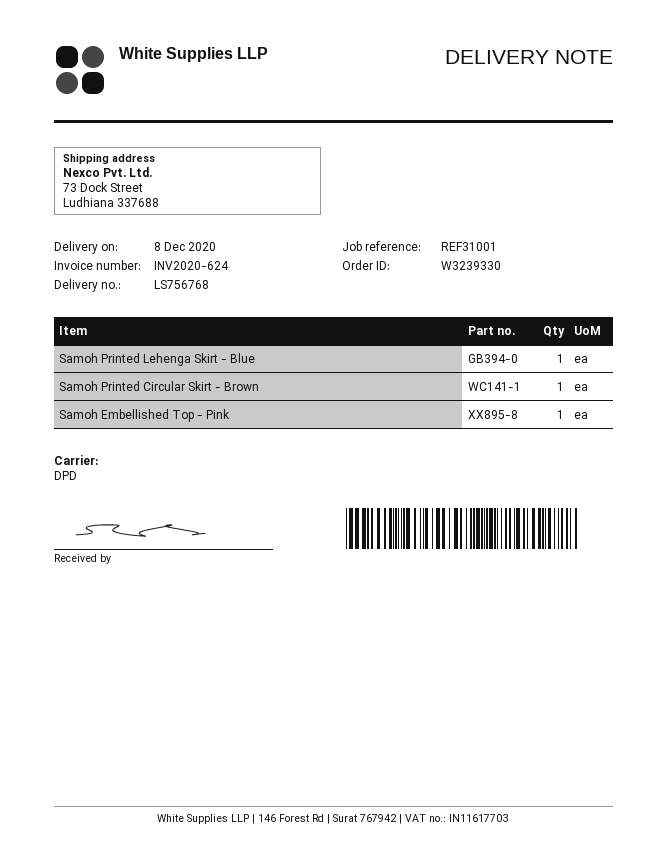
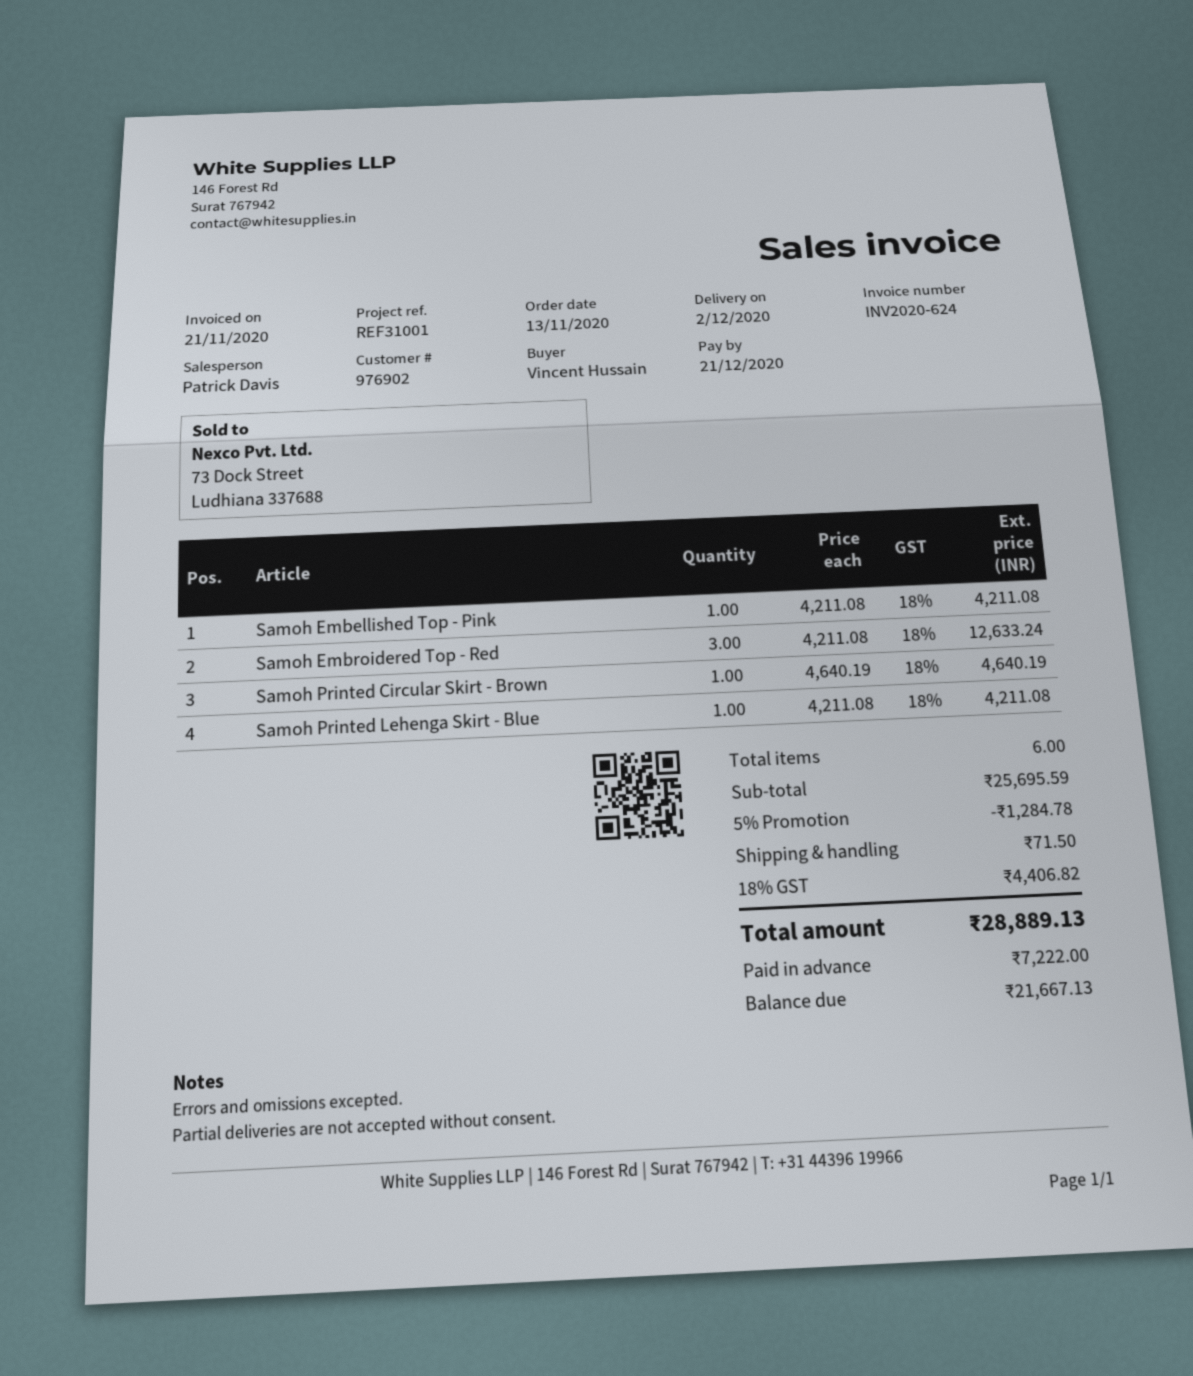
delivery date: 2020-12-08 -> 2020-12-02
Samoh Embroidered Top - Red: none -> 3

